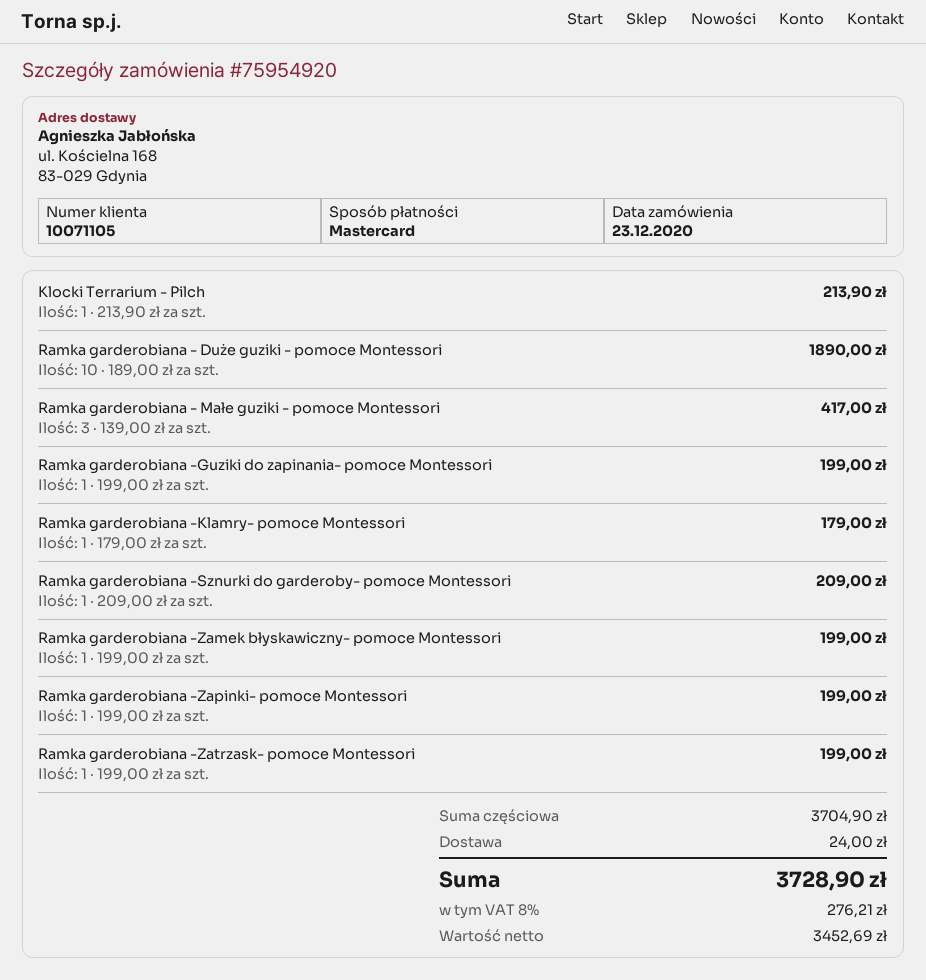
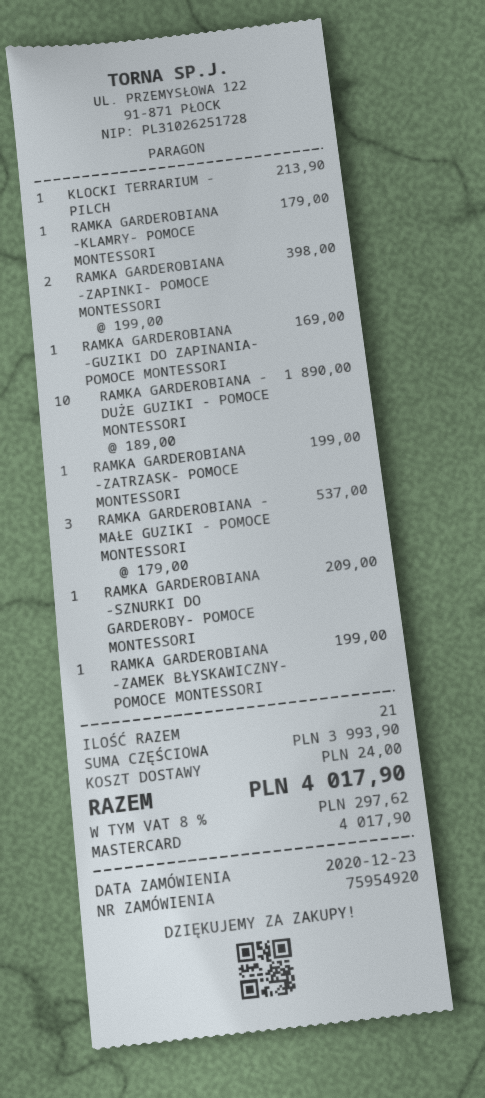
Ramka garderobiana - Małe guziki - pomoce Montessori: 3 x 139.00 = 417.00 -> 3 x 179.00 = 537.00
Ramka garderobiana -Guziki do zapinania- pomoce Montessori: 1 x 199.00 = 199.00 -> 1 x 169.00 = 169.00
Ramka garderobiana -Zapinki- pomoce Montessori: 1 x 199.00 = 199.00 -> 2 x 199.00 = 398.00
subtotal: 3704.90 -> 3993.90
tax: 8% = 276.21 -> 8% = 297.62
total: 3728.90 -> 4017.90

